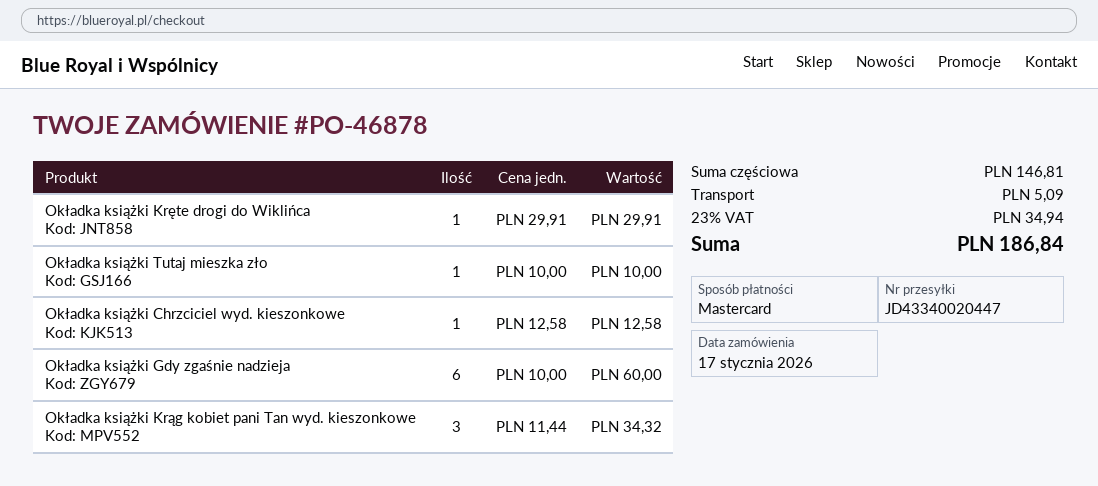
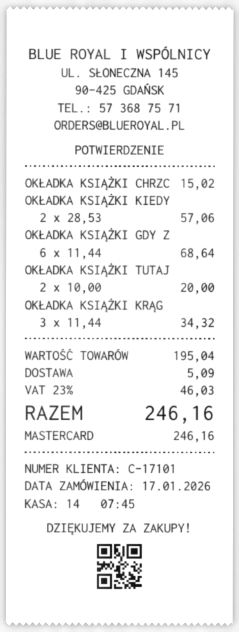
Okładka książki Kręte drogi do Wiklińca: 1 x 29.91 = 29.91 -> none
Okładka książki Tutaj mieszka zło: 1 x 10.00 = 10.00 -> 2 x 10.00 = 20.00
Okładka książki Chrzciciel wyd. kieszonkowe: 1 x 12.58 = 12.58 -> 1 x 15.02 = 15.02
Okładka książki Gdy zgaśnie nadzieja: 6 x 10.00 = 60.00 -> 6 x 11.44 = 68.64
OKŁADKA KSIĄŻKI KIEDY: none -> 2 x 28.53 = 57.06
subtotal: 146.81 -> 195.04
tax: 23% = 34.94 -> 23% = 46.03
total: 186.84 -> 246.16

